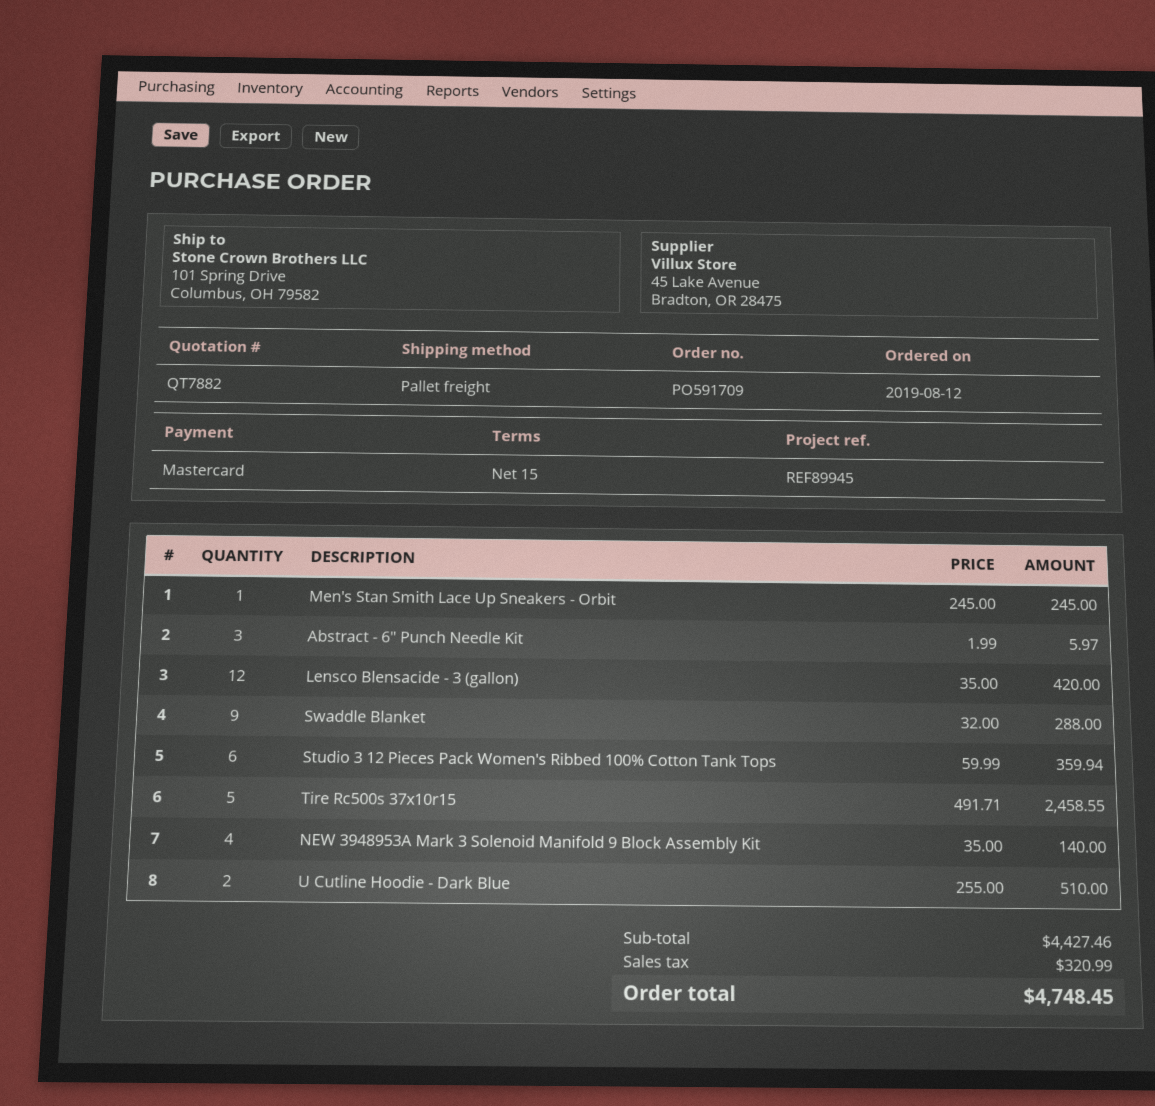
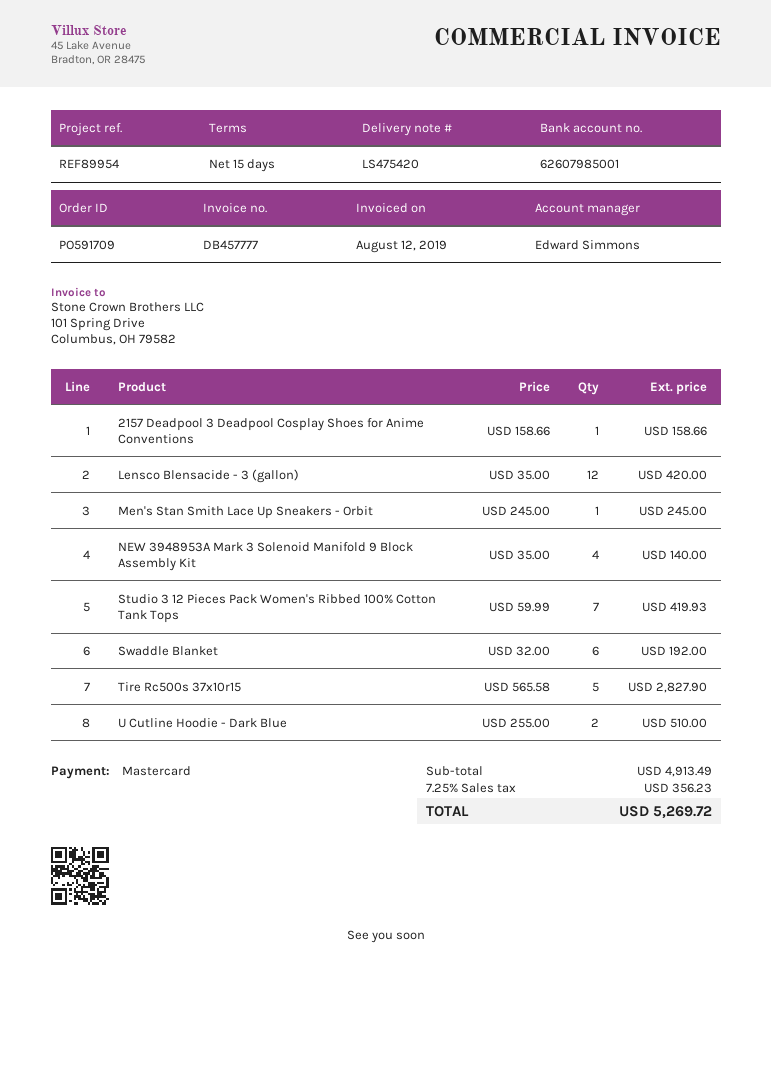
reference: REF89945 -> REF89954
Abstract - 6" Punch Needle Kit: 3 x 1.99 = 5.97 -> none
Swaddle Blanket: 9 x 32.00 = 288.00 -> 6 x 32.00 = 192.00
Studio 3 12 Pieces Pack Women's Ribbed 100% Cotton Tank Tops: 6 x 59.99 = 359.94 -> 7 x 59.99 = 419.93
Tire Rc500s 37x10r15: 5 x 491.71 = 2458.55 -> 5 x 565.58 = 2827.90
2157 Deadpool 3 Deadpool Cosplay Shoes for Anime Conventions: none -> 1 x 158.66 = 158.66
subtotal: 4427.46 -> 4913.49
tax: 320.99 -> 356.23
total: 4748.45 -> 5269.72

